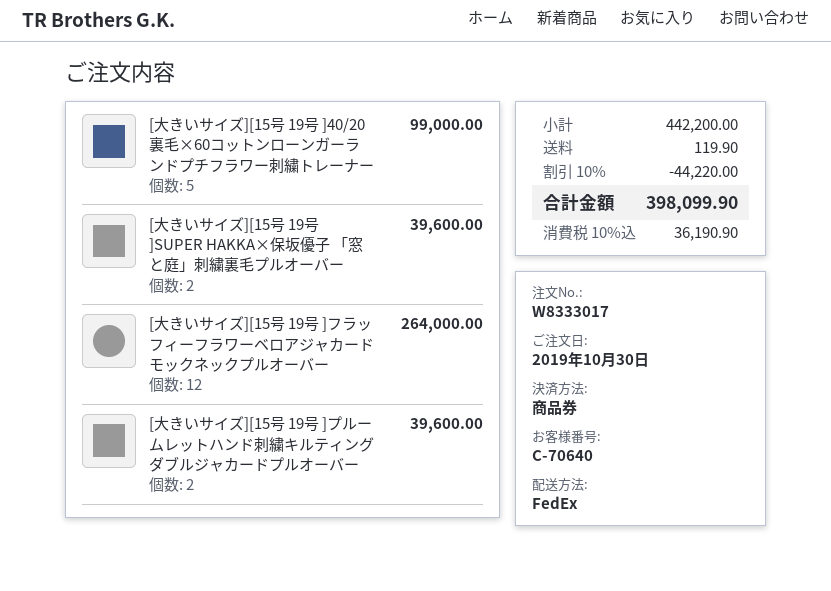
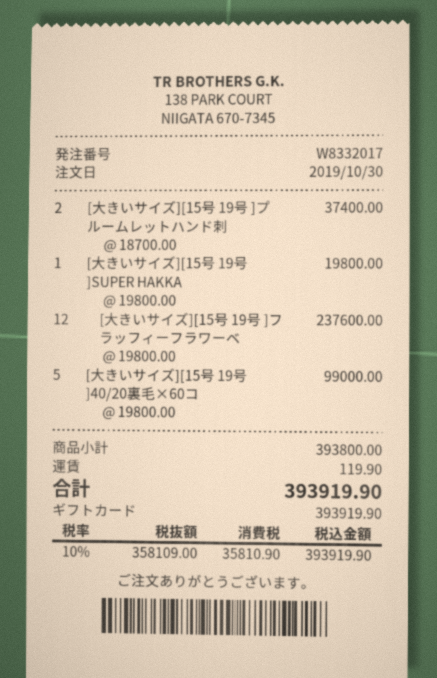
order number: W8333017 -> W8332017
[大きいサイズ][15号 19号 ]SUPER HAKKA×保坂優子 「窓と庭」刺繍裏毛プルオーバー: 2 for 39600.00 -> 1 for 19800.00
[大きいサイズ][15号 19号 ]フラッフィーフラワーベロアジャカードモックネックプルオーバー: 12 for 264000.00 -> 12 for 237600.00
[大きいサイズ][15号 19号 ]プルームレットハンド刺繍キルティングダブルジャカードプルオーバー: 2 for 39600.00 -> 2 for 37400.00
subtotal: 442200.00 -> 393800.00
discount: 10% = 44220.00 -> none
tax: 10% = 36190.90 -> 10% = 35810.90
total: 398099.90 -> 393919.90

